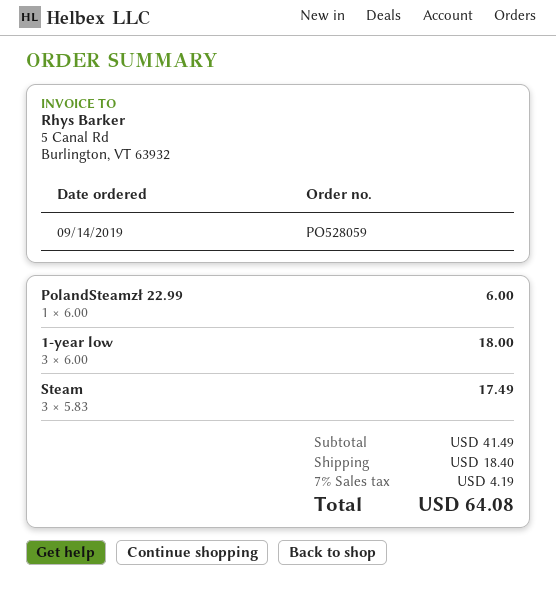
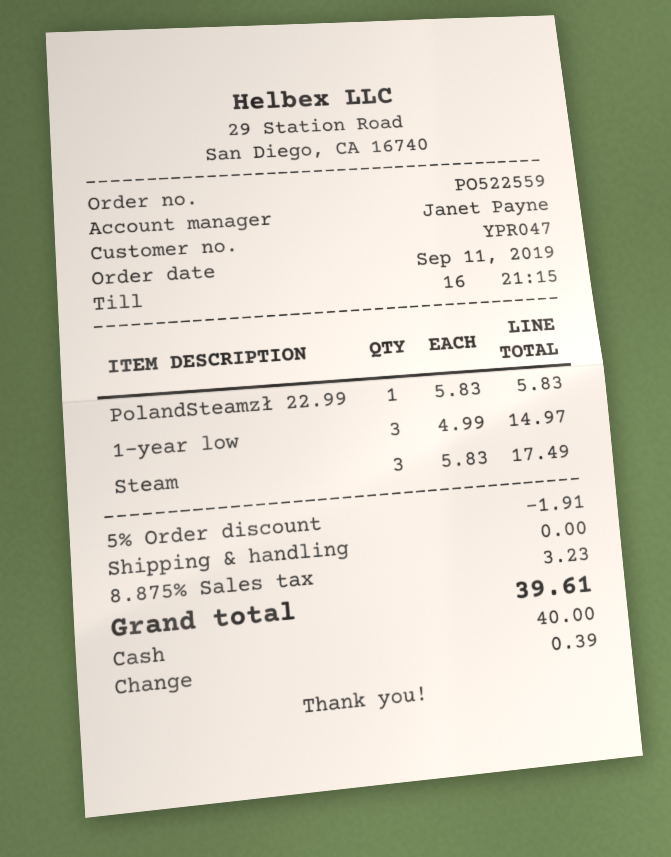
order number: PO528059 -> PO522559
order date: 2019-09-14 -> 2019-09-11
PolandSteamzł 22.99: 1 x 6.00 = 6.00 -> 1 x 5.83 = 5.83
1-year low: 3 x 6.00 = 18.00 -> 3 x 4.99 = 14.97
discount: none -> 5% = 1.91
shipping: 18.40 -> 0.00
tax: 7% = 4.19 -> 8.875% = 3.23
total: 64.08 -> 39.61

